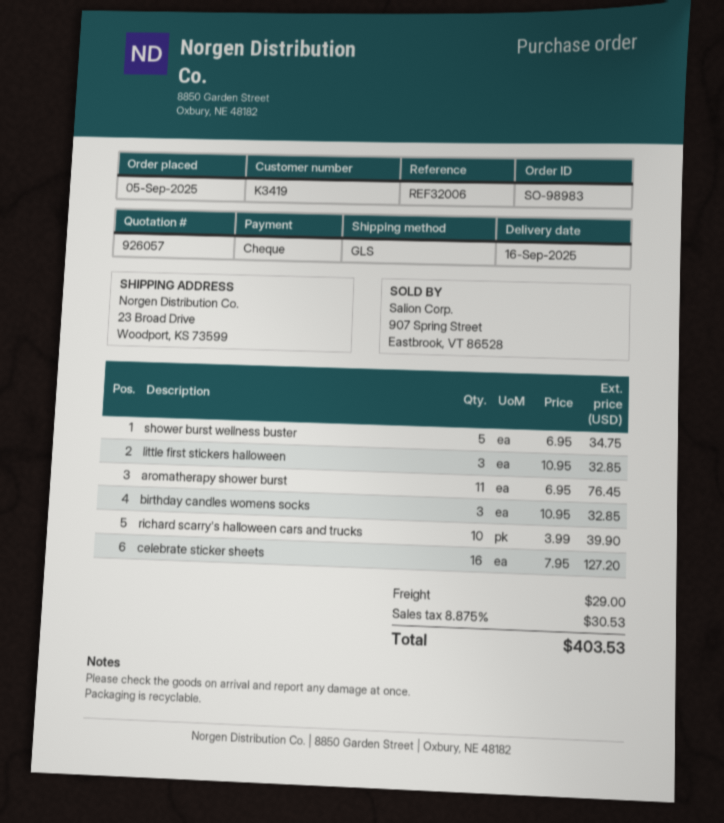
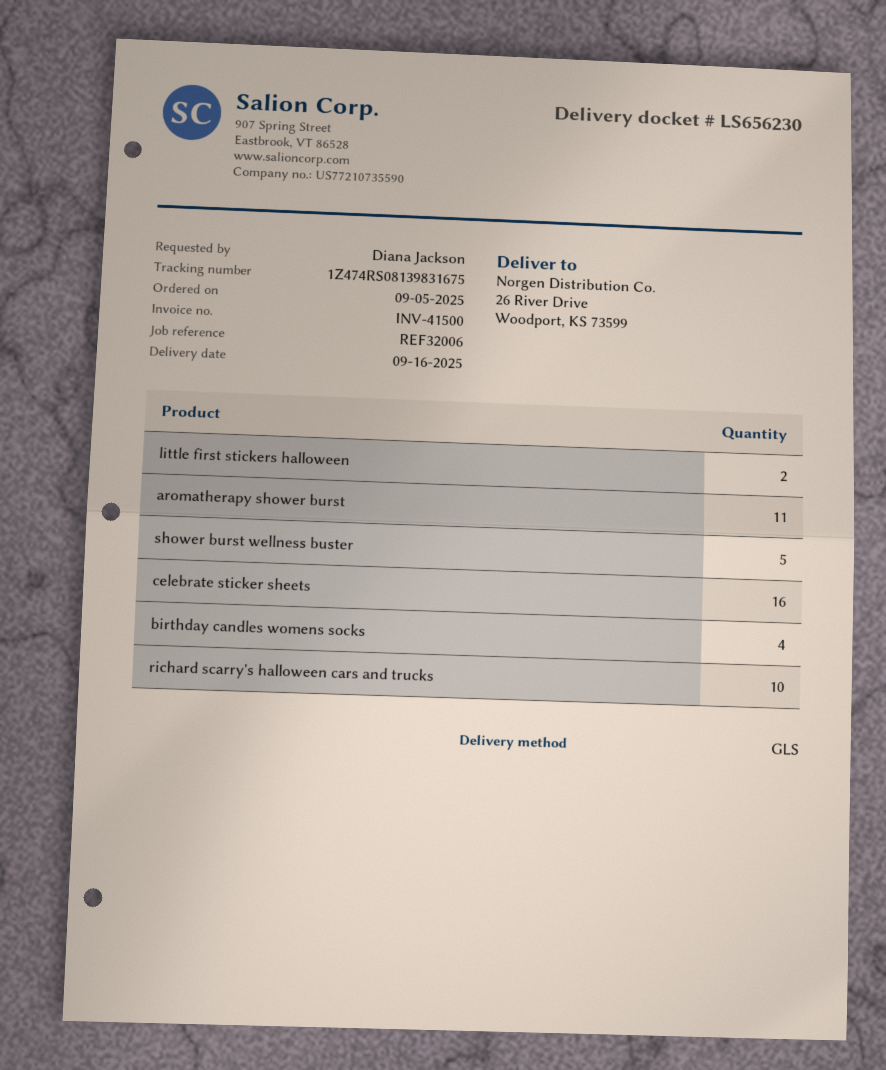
ship to: 23 Broad Drive, Woodport, KS 73599 -> 26 River Drive, Woodport, KS 73599
little first stickers halloween: 3 -> 2
birthday candles womens socks: 3 -> 4

